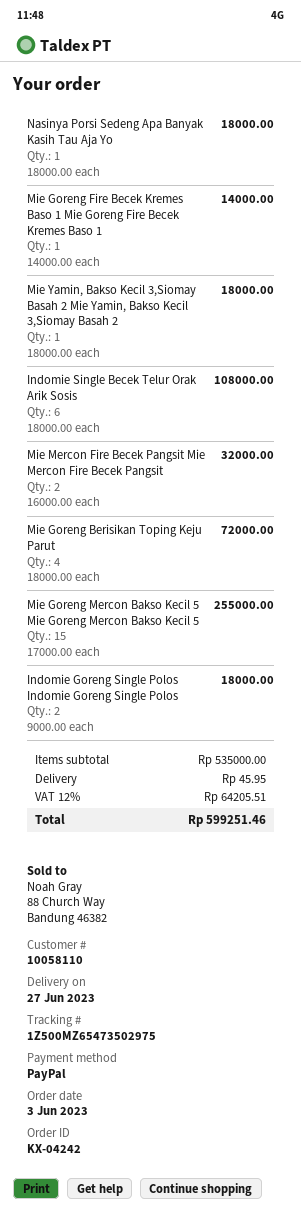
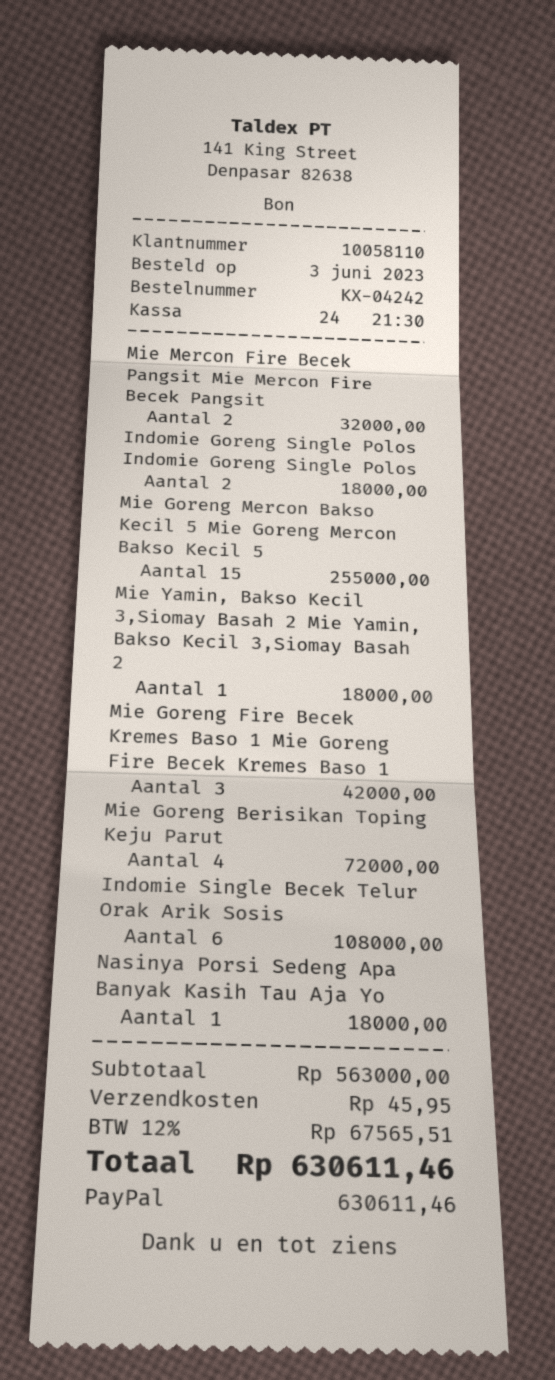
Mie Goreng Fire Becek Kremes Baso 1 Mie Goreng Fire Becek Kremes Baso 1: 1 for 14000.00 -> 3 for 42000.00
subtotal: 535000.00 -> 563000.00
tax: 12% = 64205.51 -> 12% = 67565.51
total: 599251.46 -> 630611.46

